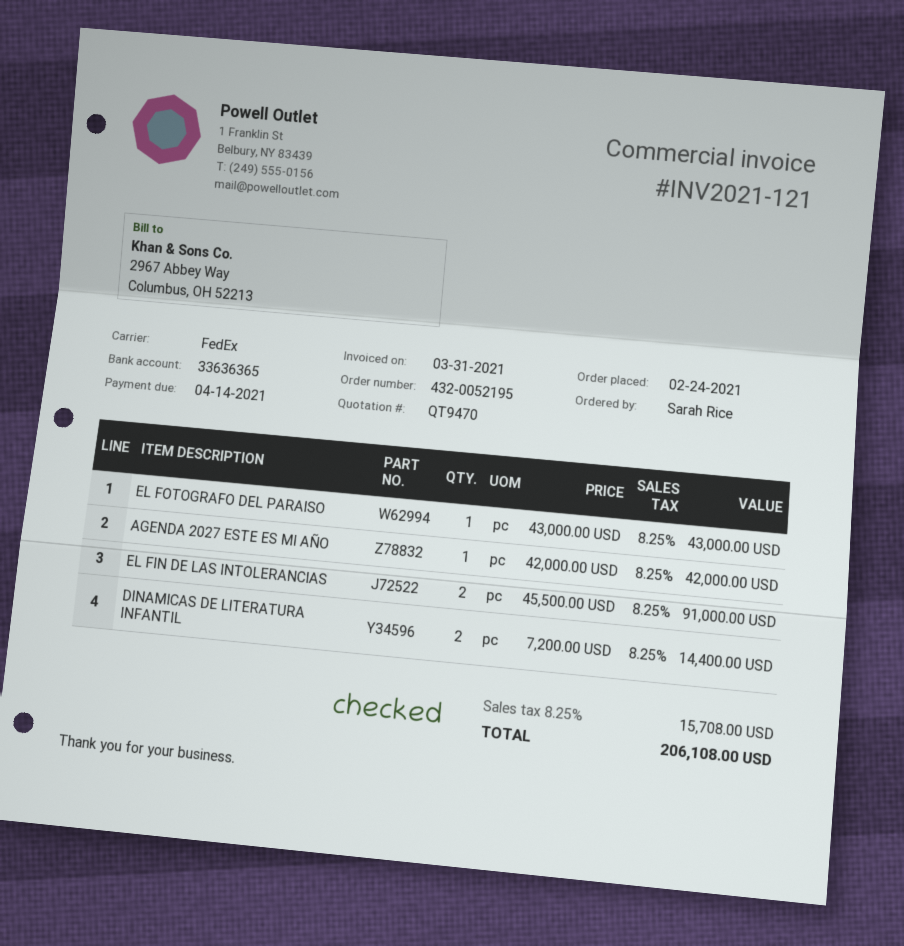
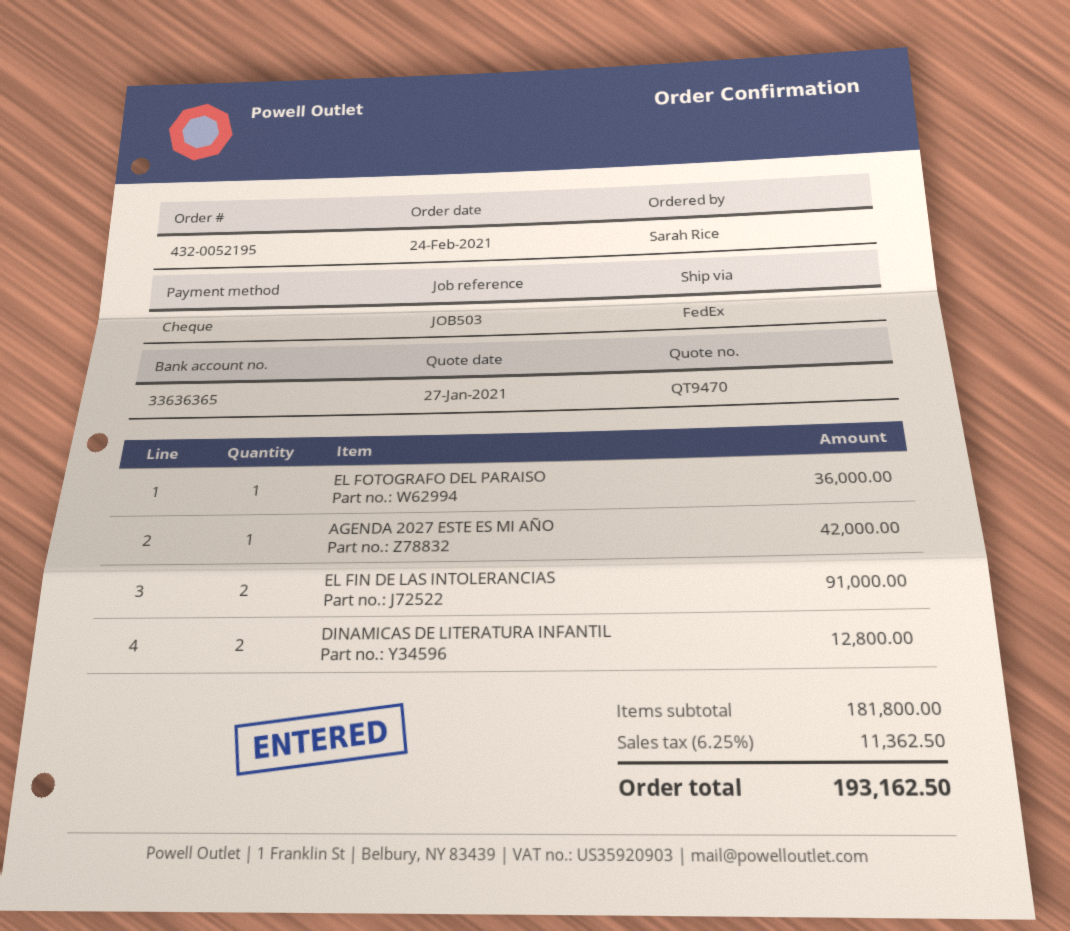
EL FOTOGRAFO DEL PARAISO: 1 for 43000.00 -> 1 for 36000.00
DINAMICAS DE LITERATURA INFANTIL: 2 for 14400.00 -> 2 for 12800.00
tax: 8.25% = 15708.00 -> 6.25% = 11362.50
total: 206108.00 -> 193162.50

